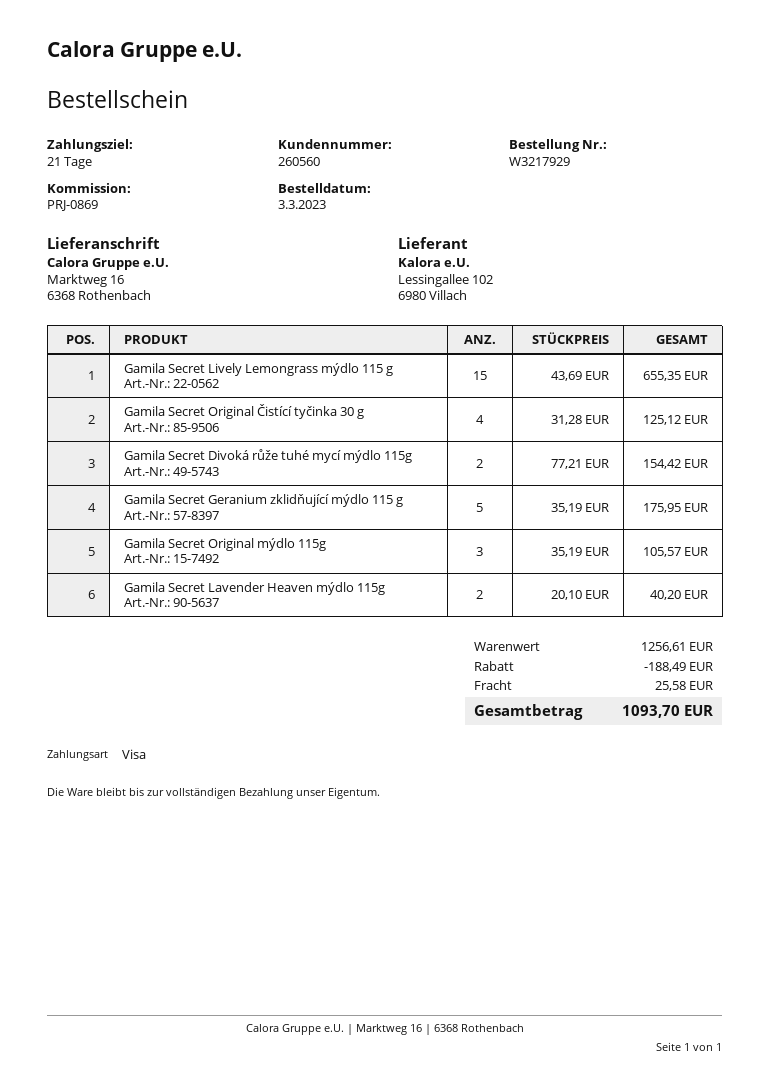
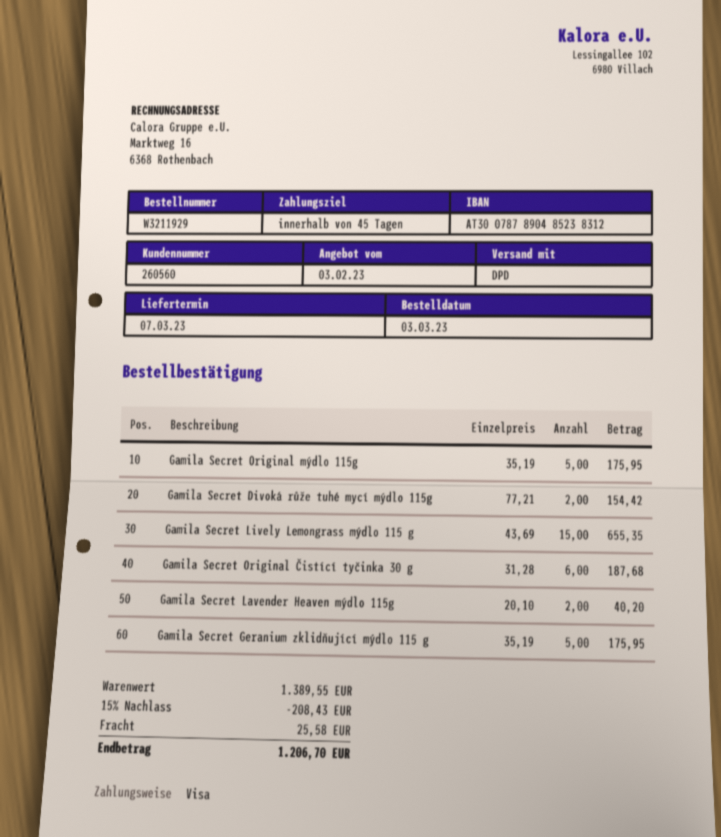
order number: W3217929 -> W3211929
payment terms: 21 days -> 45 days
Gamila Secret Original Čistící tyčinka 30 g: 4 x 31.28 = 125.12 -> 6 x 31.28 = 187.68
Gamila Secret Original mýdlo 115g: 3 x 35.19 = 105.57 -> 5 x 35.19 = 175.95
subtotal: 1256.61 -> 1389.55
discount: 188.49 -> 208.43
total: 1093.70 -> 1206.70

